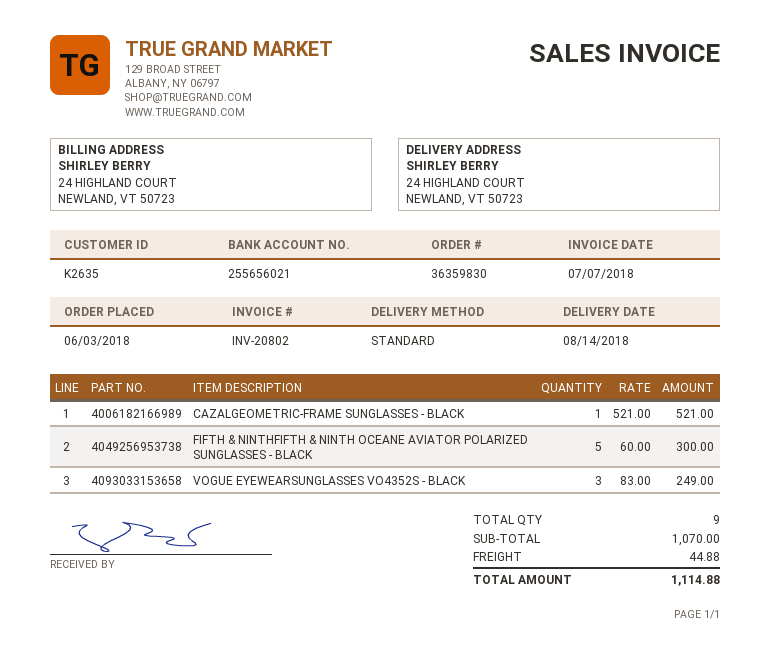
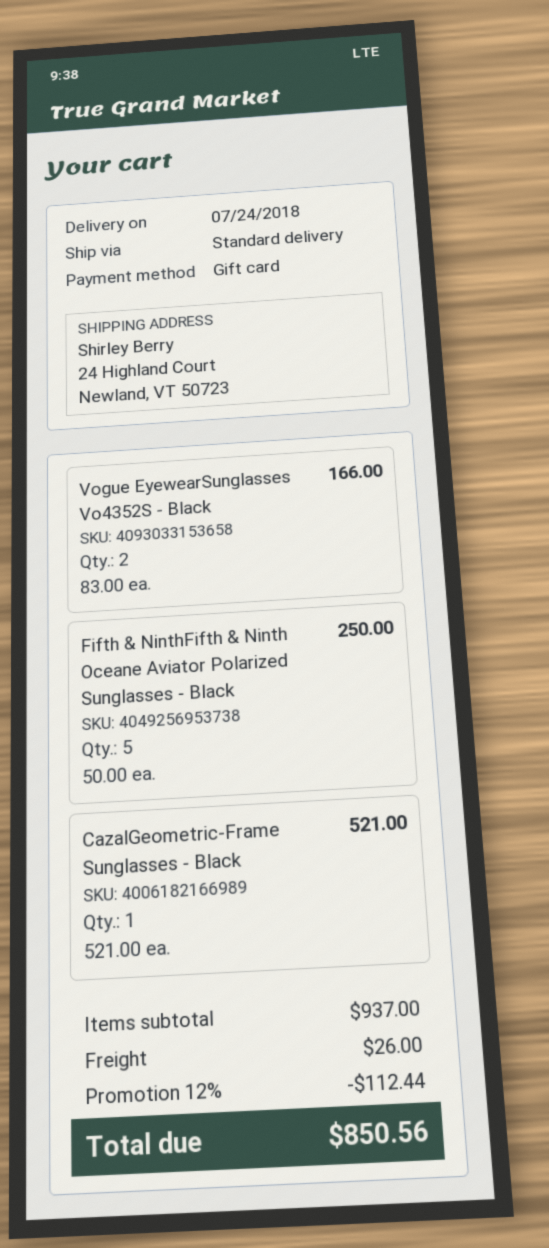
delivery date: 2018-08-14 -> 2018-07-24
FIFTH & NINTHFIFTH & NINTH OCEANE AVIATOR POLARIZED SUNGLASSES - BLACK: 5 x 60.00 = 300.00 -> 5 x 50.00 = 250.00
VOGUE EYEWEARSUNGLASSES VO4352S - BLACK: 3 x 83.00 = 249.00 -> 2 x 83.00 = 166.00
subtotal: 1070.00 -> 937.00
discount: none -> 12% = 112.44
shipping: 44.88 -> 26.00
total: 1114.88 -> 850.56

